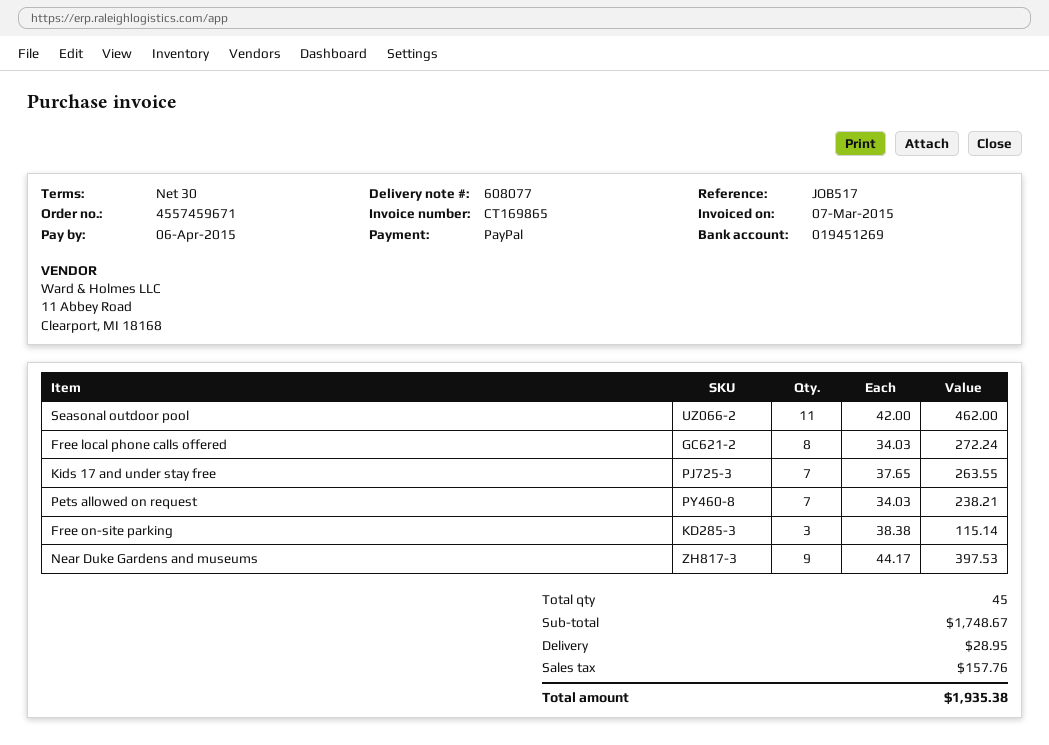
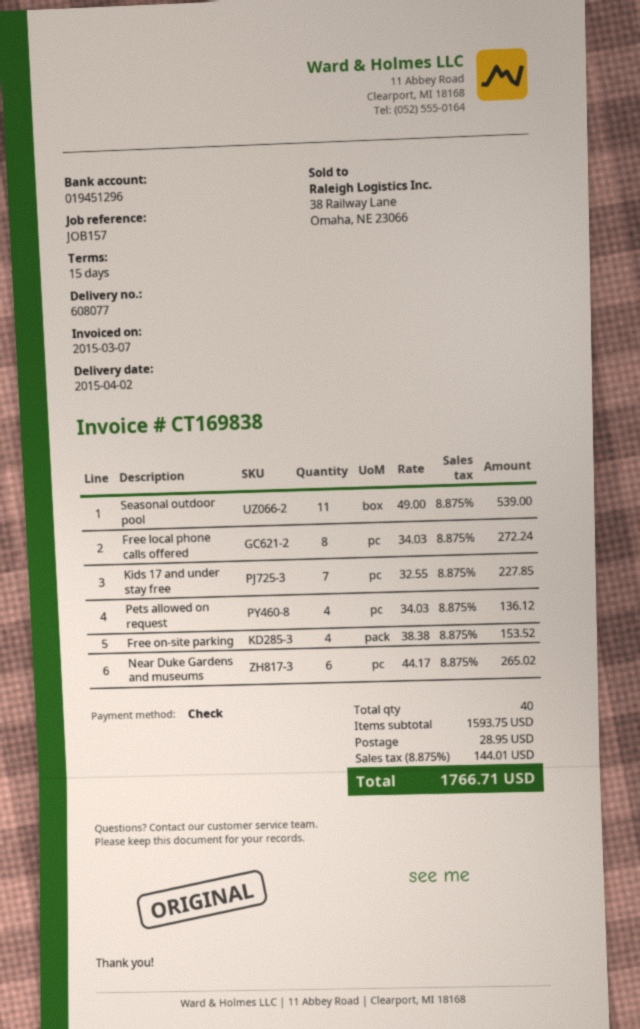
invoice number: CT169865 -> CT169838
payment terms: 30 days -> 15 days
reference: JOB517 -> JOB157
payment method: PayPal -> cheque
bank account: 019451269 -> 019451296
Seasonal outdoor pool: 11 x 42.00 = 462.00 -> 11 x 49.00 = 539.00
Kids 17 and under stay free: 7 x 37.65 = 263.55 -> 7 x 32.55 = 227.85
Pets allowed on request: 7 x 34.03 = 238.21 -> 4 x 34.03 = 136.12
Free on-site parking: 3 x 38.38 = 115.14 -> 4 x 38.38 = 153.52
Near Duke Gardens and museums: 9 x 44.17 = 397.53 -> 6 x 44.17 = 265.02
total quantity: 45 -> 40
subtotal: 1748.67 -> 1593.75
tax: 157.76 -> 144.01
total: 1935.38 -> 1766.71

